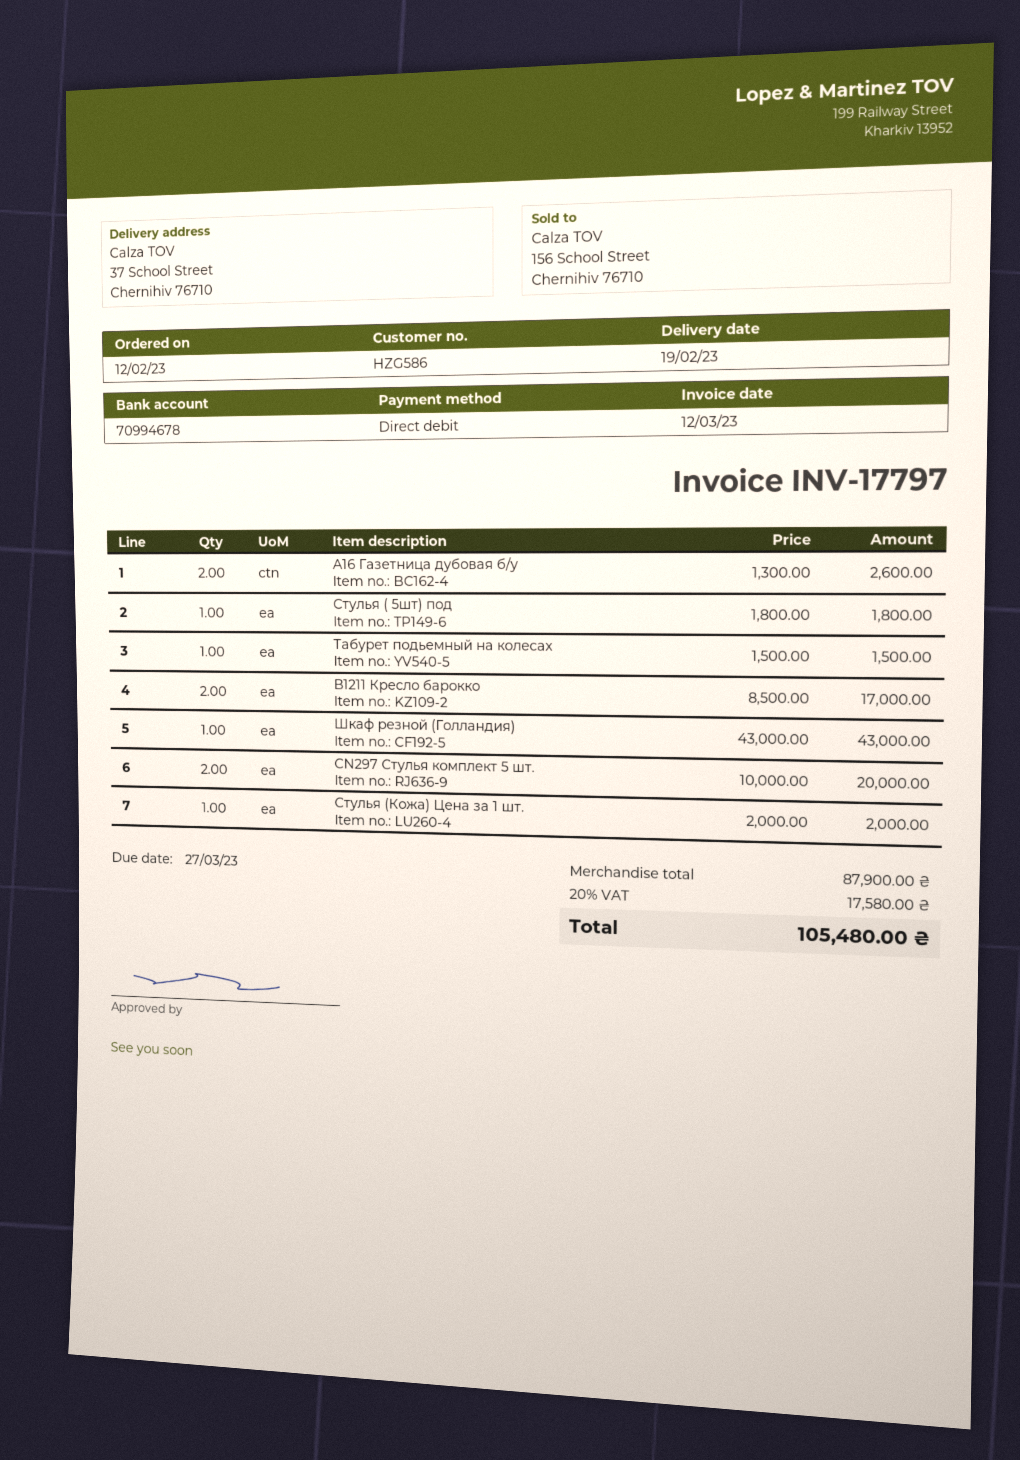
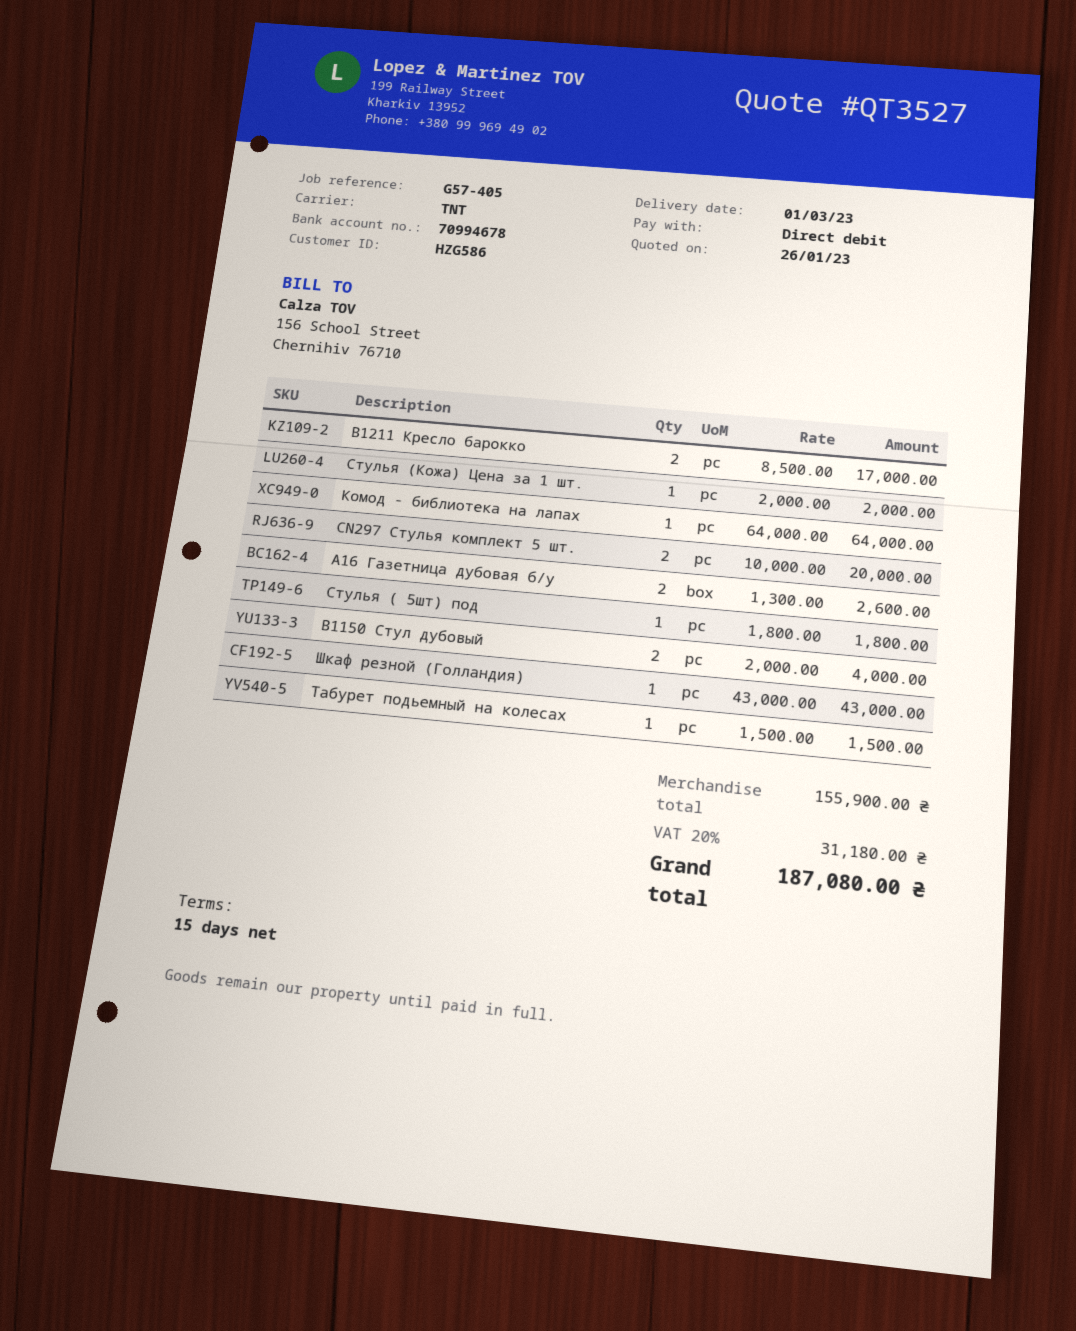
delivery date: 2023-02-19 -> 2023-03-01
Комод - библиотека на лапах: none -> 1 x 64000.00 = 64000.00
В1150 Стул дубовый: none -> 2 x 2000.00 = 4000.00
subtotal: 87900.00 -> 155900.00
tax: 20% = 17580.00 -> 20% = 31180.00
total: 105480.00 -> 187080.00

